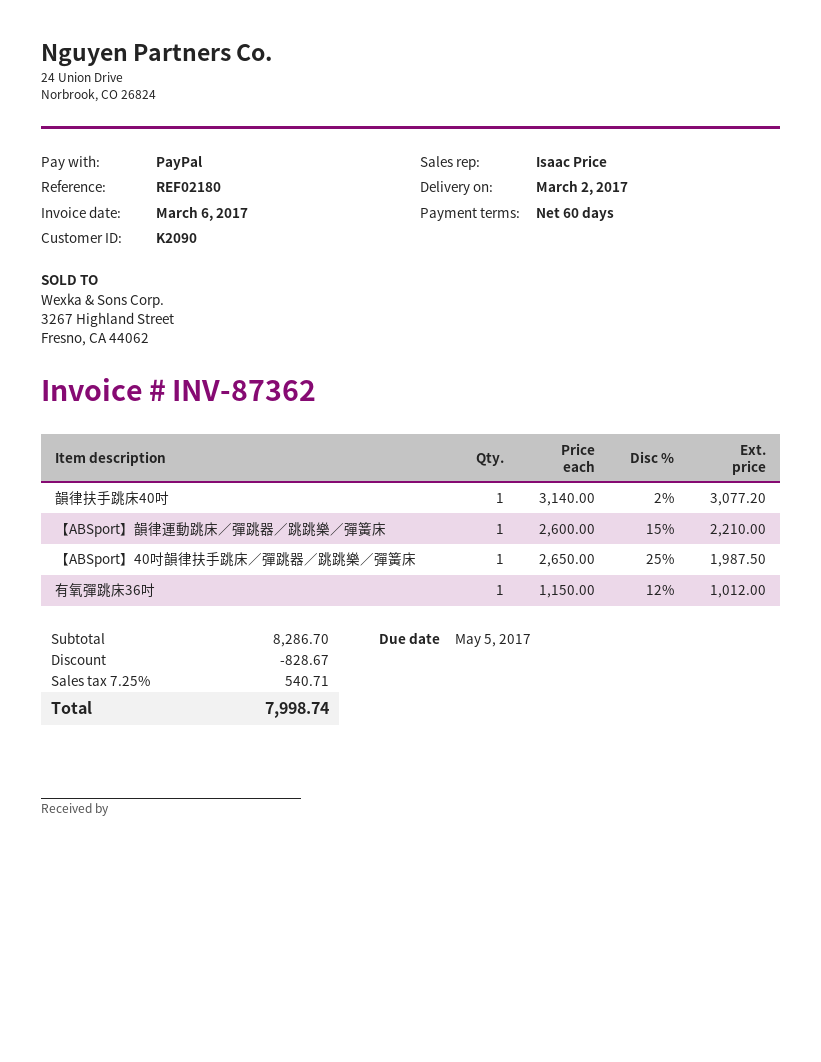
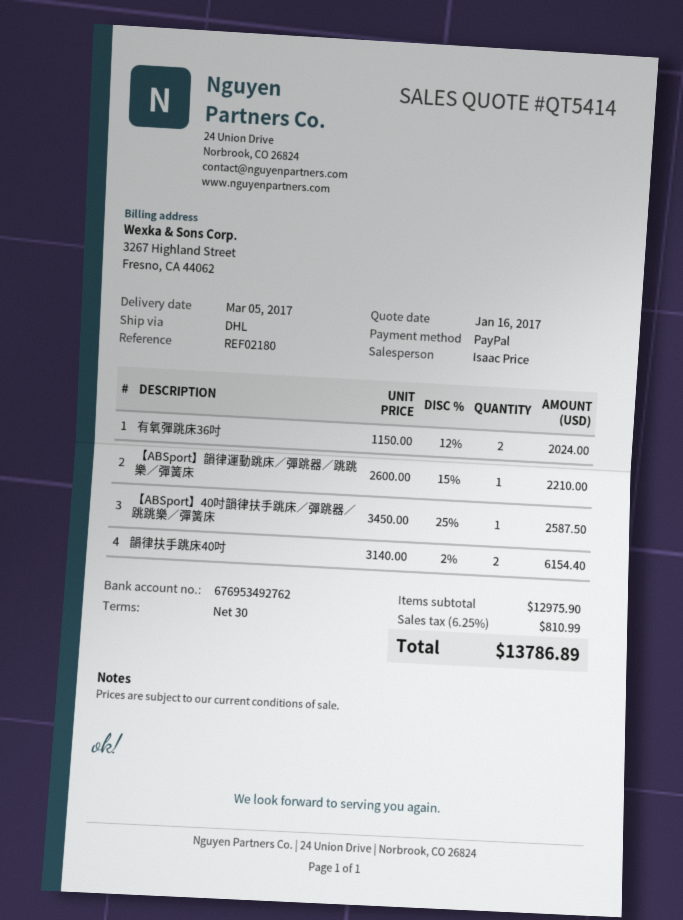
delivery date: 2017-03-02 -> 2017-03-05
payment terms: 60 days -> 30 days
韻律扶手跳床40吋: 1 x 3140.00 - 2% = 3077.20 -> 2 x 3140.00 - 2% = 6154.40
【ABSport】40吋韻律扶手跳床∕彈跳器∕跳跳樂∕彈簧床: 1 x 2650.00 - 25% = 1987.50 -> 1 x 3450.00 - 25% = 2587.50
有氧彈跳床36吋: 1 x 1150.00 - 12% = 1012.00 -> 2 x 1150.00 - 12% = 2024.00
subtotal: 8286.70 -> 12975.90
discount: 828.67 -> none
tax: 7.25% = 540.71 -> 6.25% = 810.99
total: 7998.74 -> 13786.89

